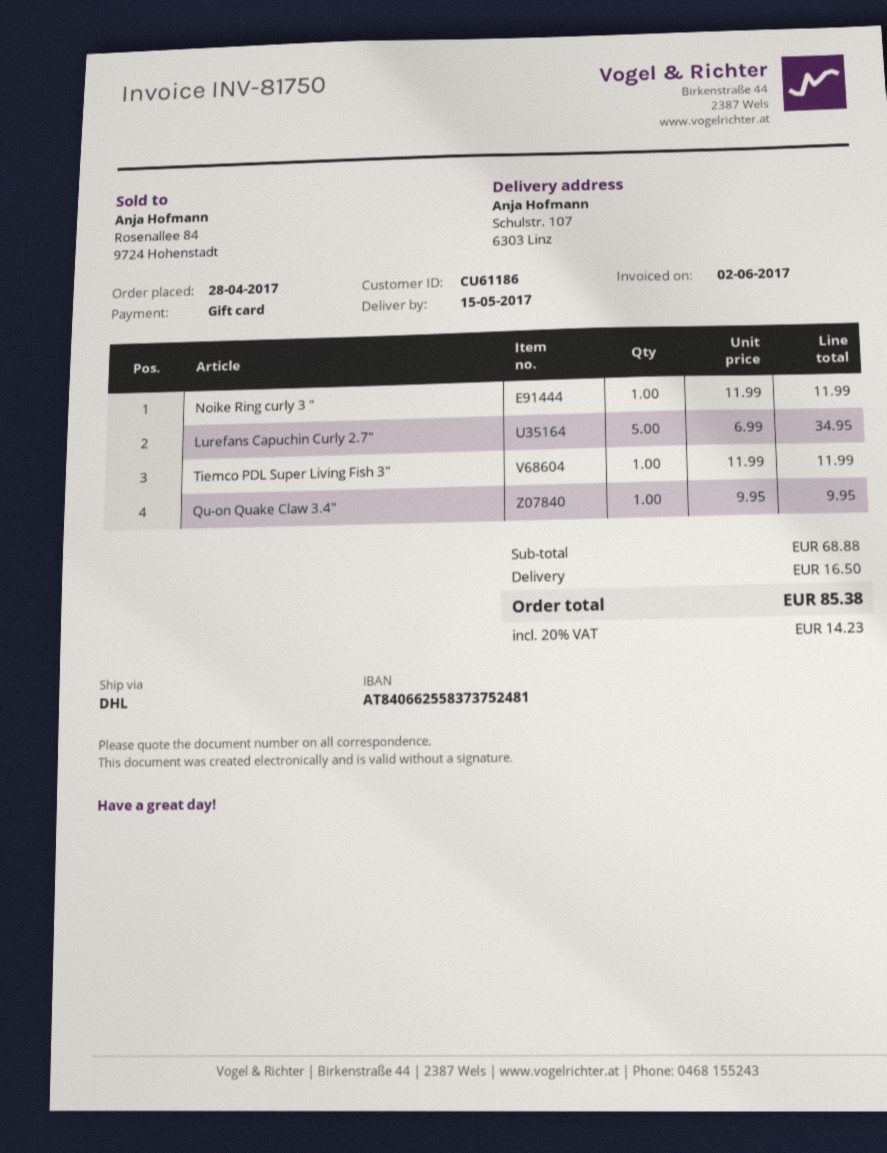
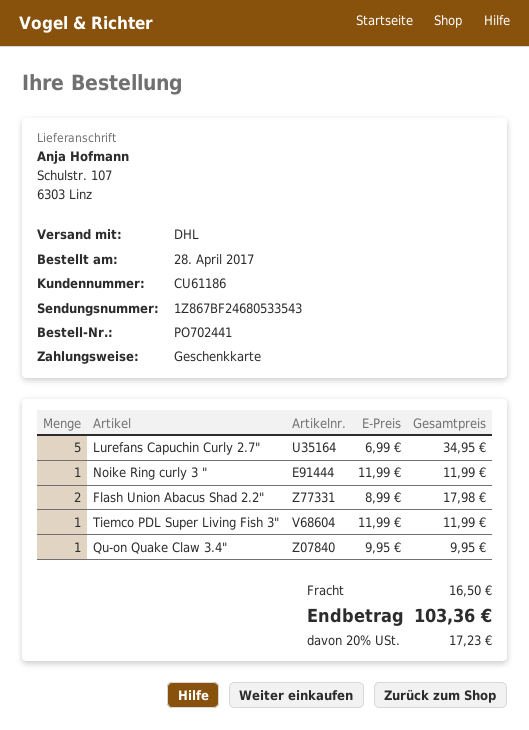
Flash Union Abacus Shad 2.2": none -> 2 x 8.99 = 17.98
tax: 20% = 14.23 -> 20% = 17.23
total: 85.38 -> 103.36

